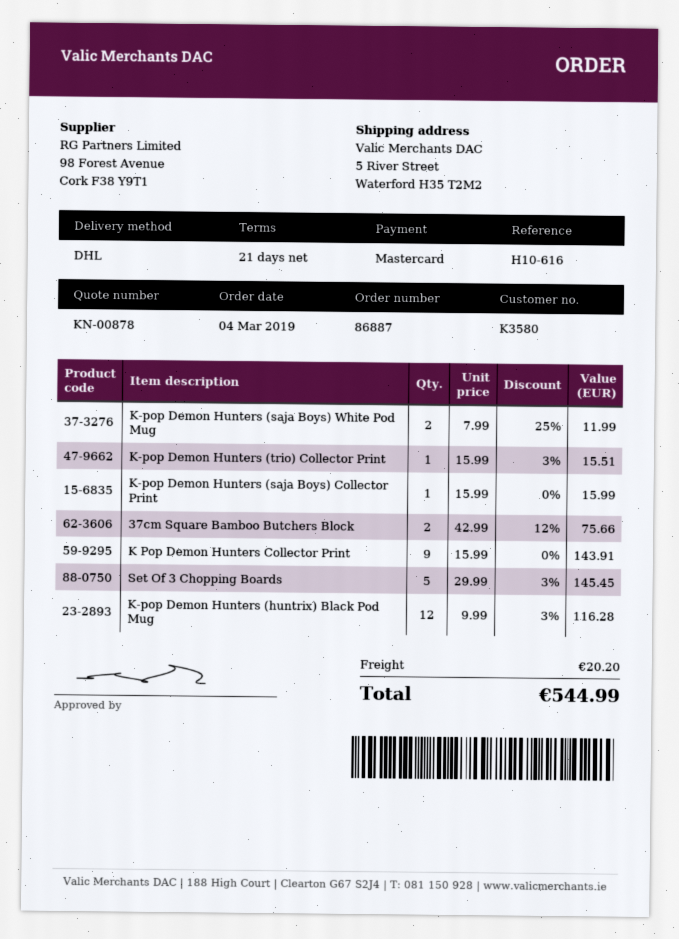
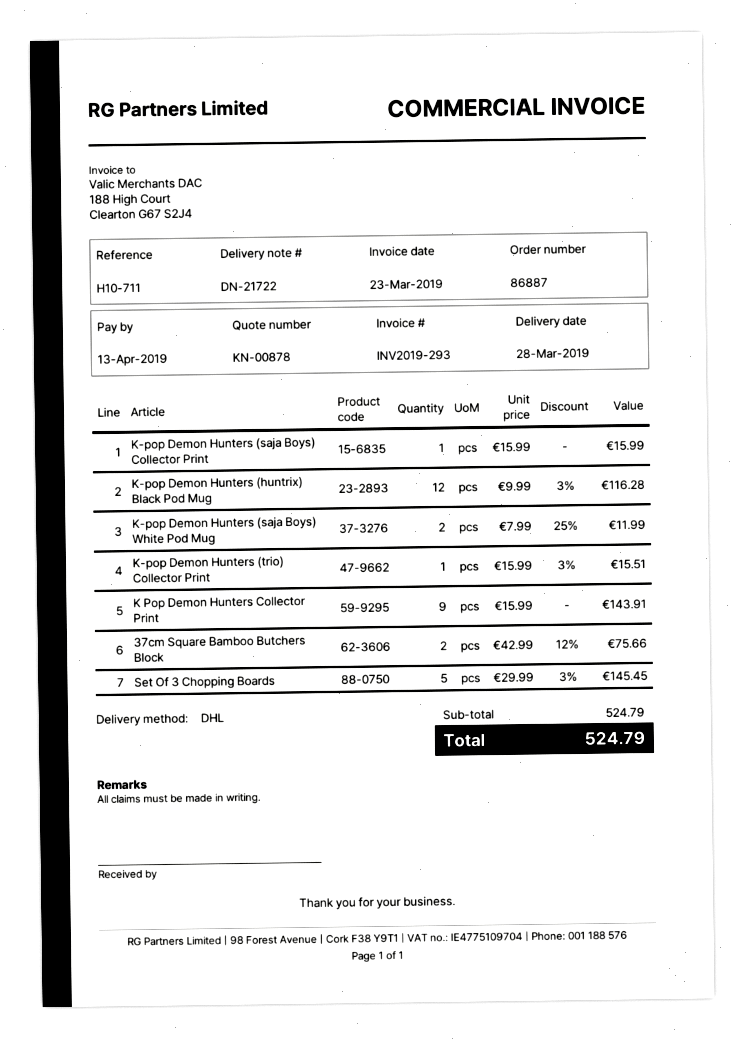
reference: H10-616 -> H10-711
shipping: 20.20 -> none
total: 544.99 -> 524.79

